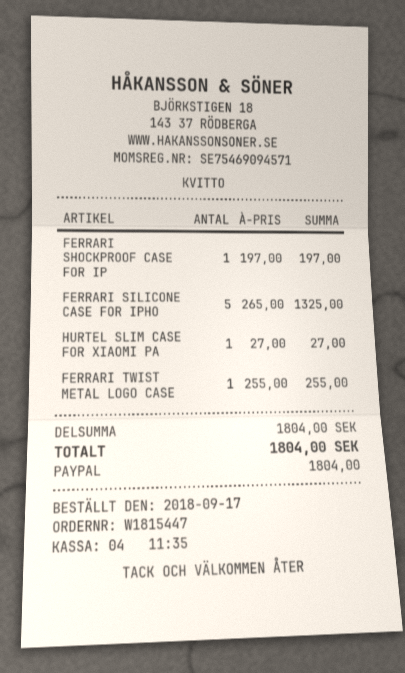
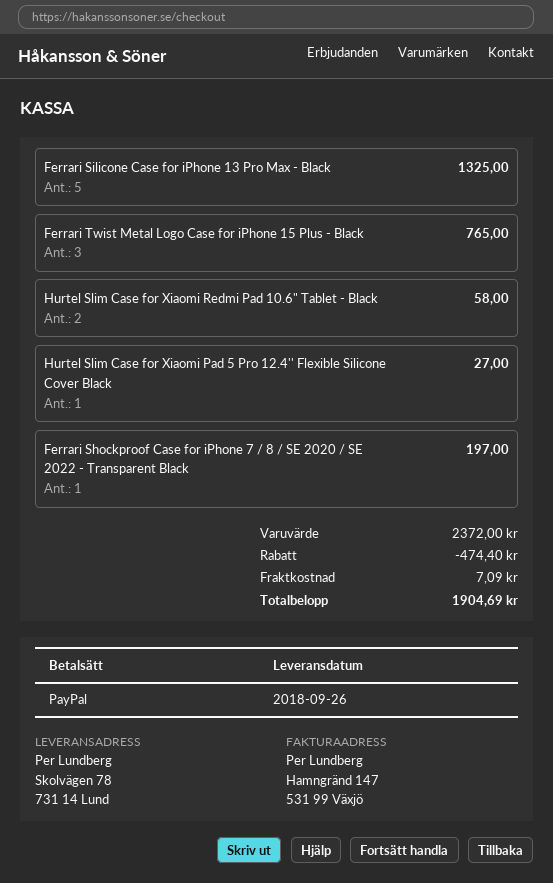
FERRARI TWIST METAL LOGO CASE: 1 for 255.00 -> 3 for 765.00
Hurtel Slim Case for Xiaomi Redmi Pad 10.6" Tablet - Black: none -> 2 for 58.00
subtotal: 1804.00 -> 2372.00
discount: none -> 474.40
shipping: none -> 7.09
total: 1804.00 -> 1904.69

